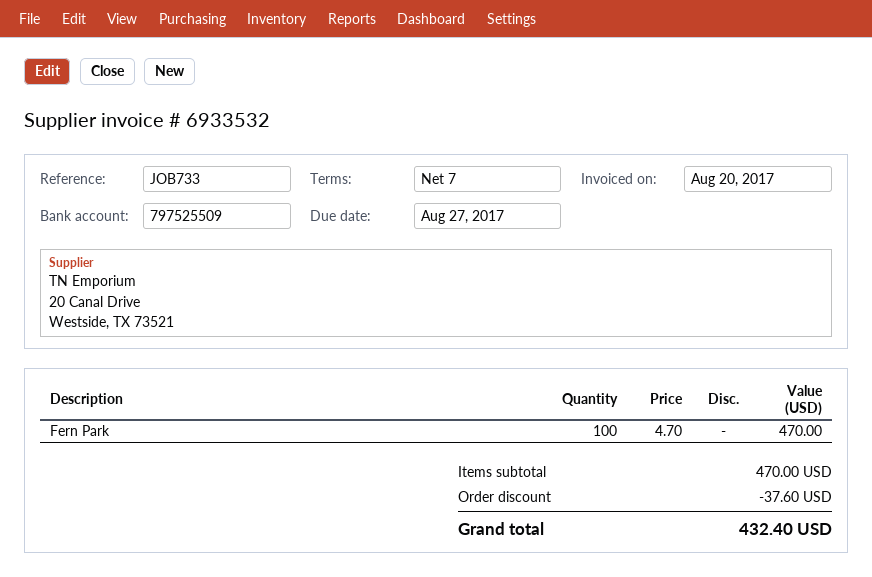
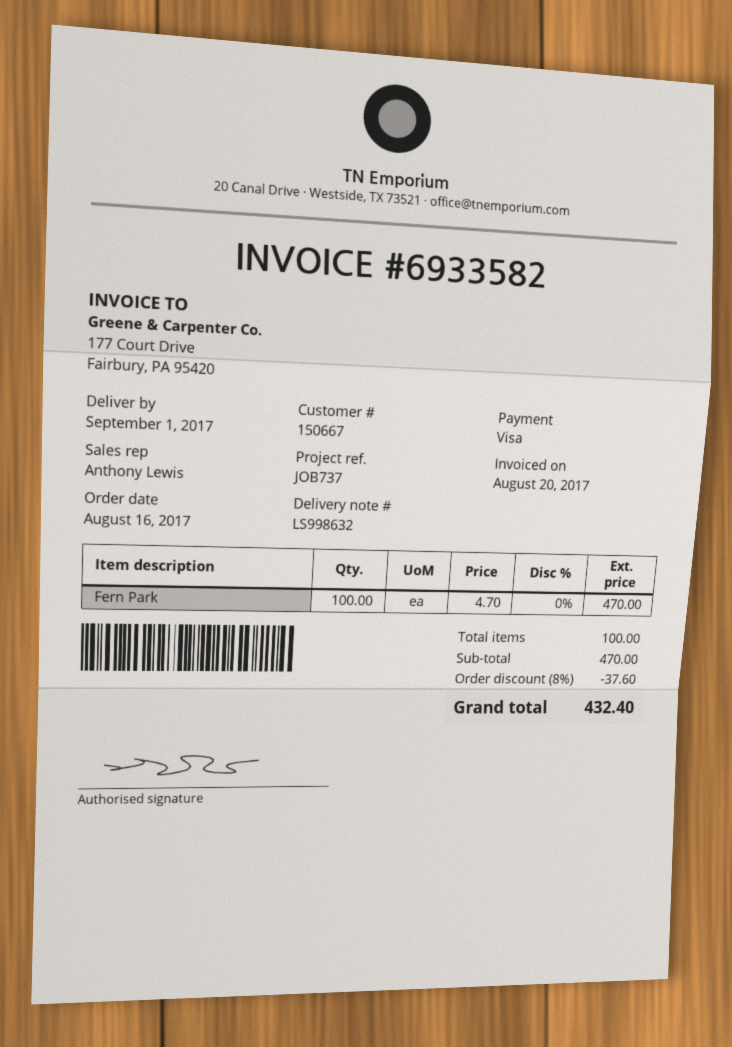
invoice number: 6933532 -> 6933582
reference: JOB733 -> JOB737

